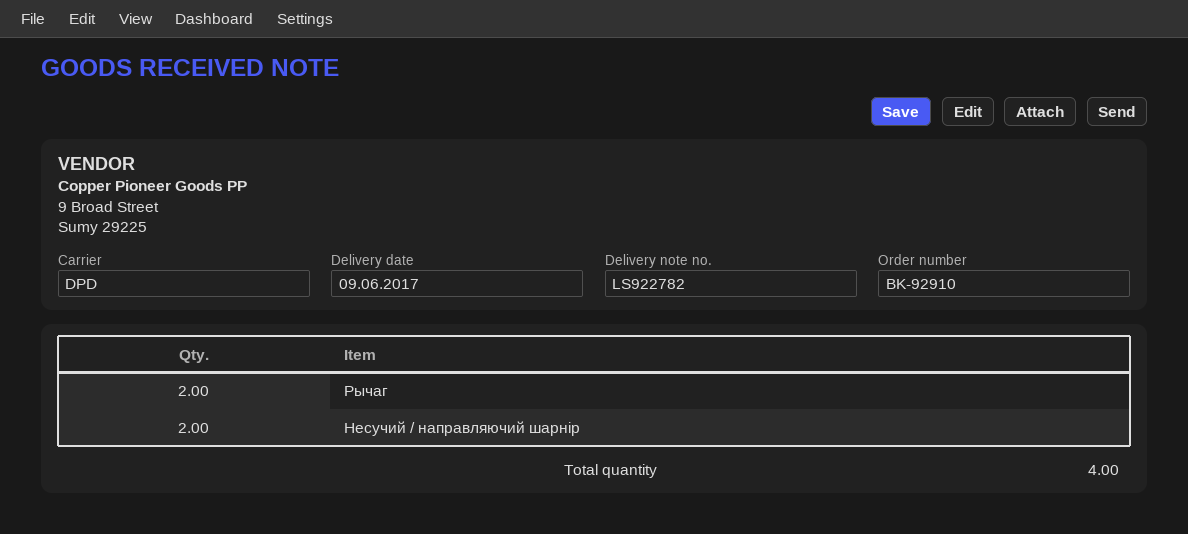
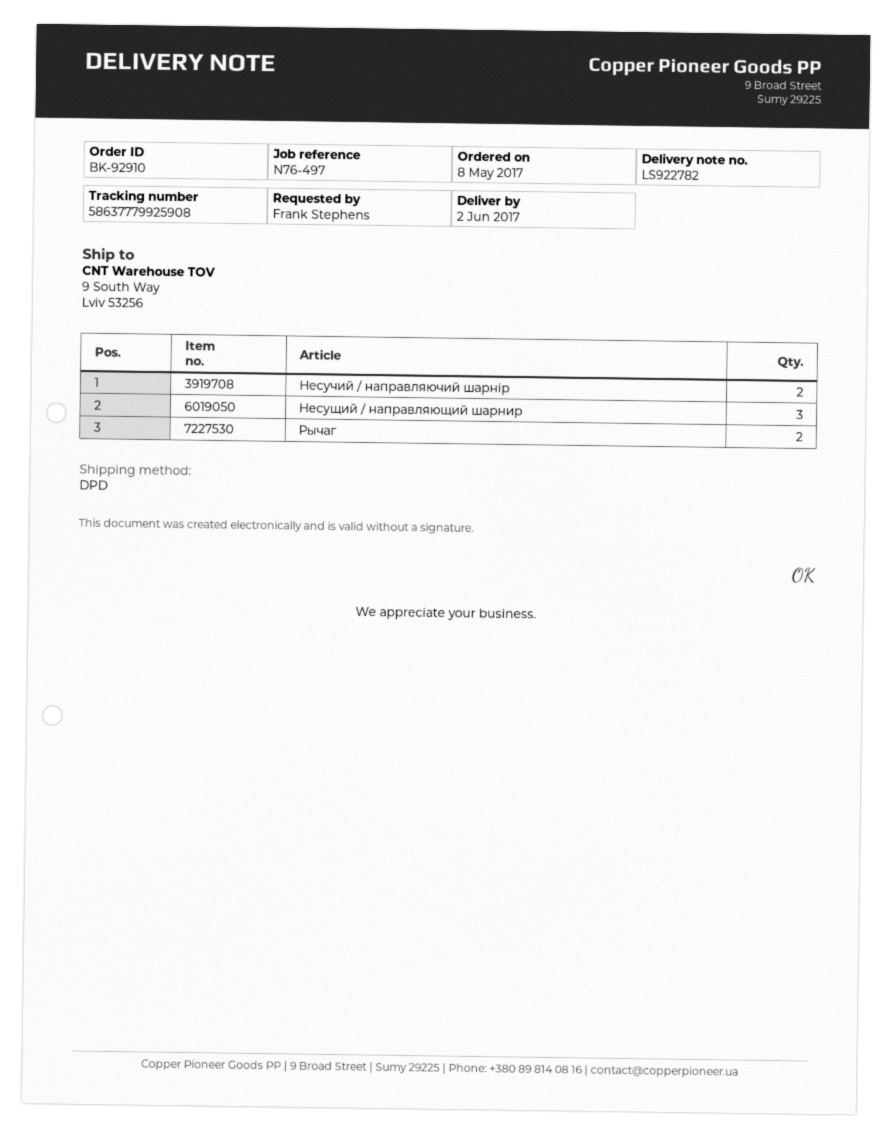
delivery date: 2017-06-09 -> 2017-06-02
Несущий / направляющий шарнир: none -> 3

